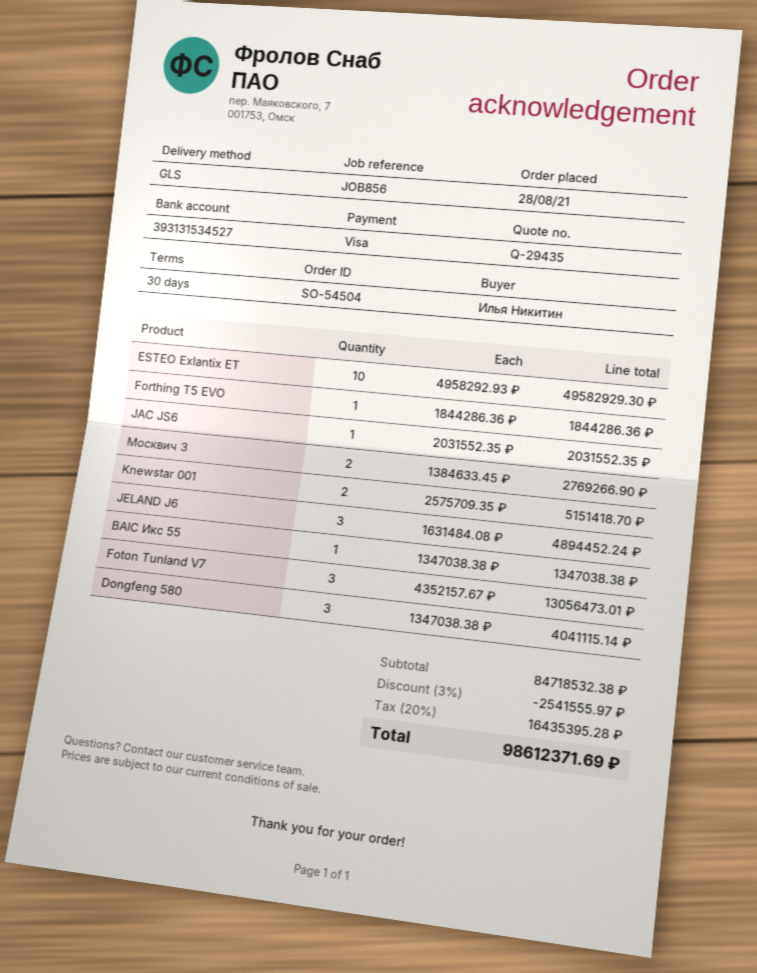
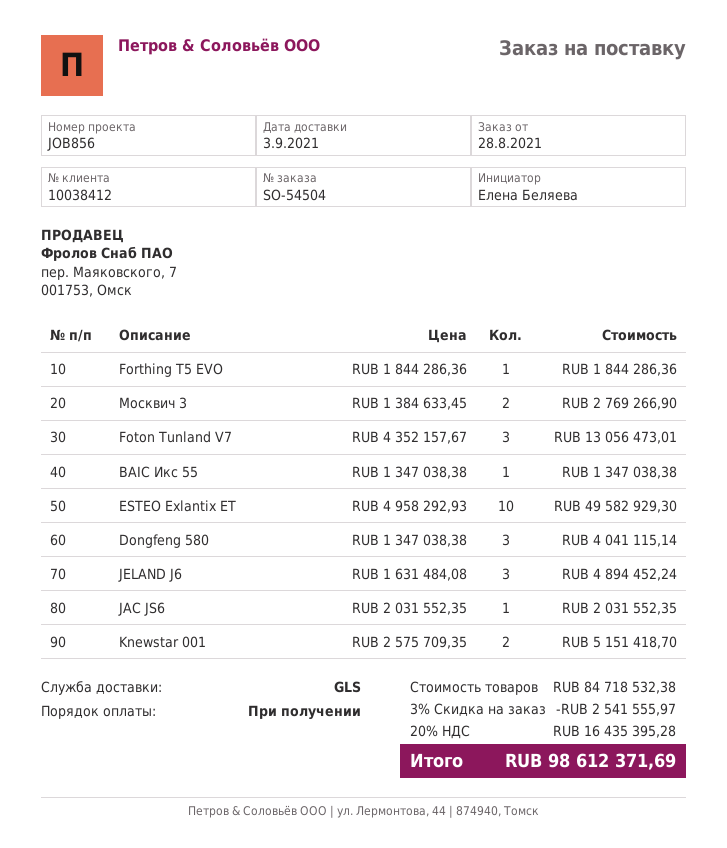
payment terms: 30 days -> on receipt
ordered by: Илья Никитин -> Елена Беляева

